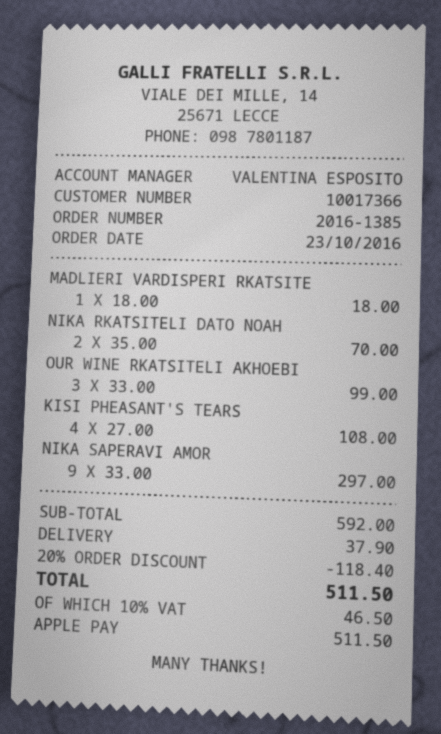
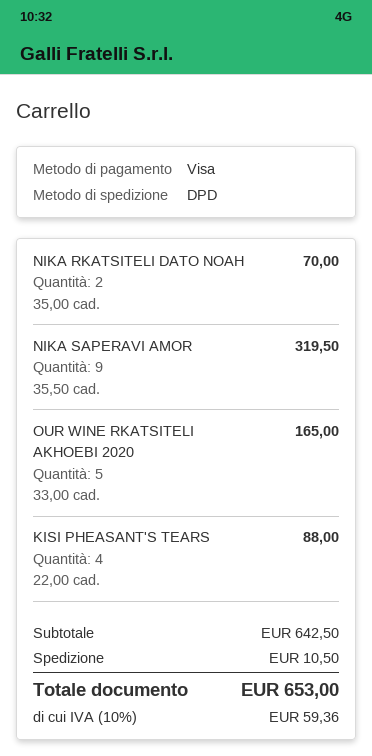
payment method: Apple Pay -> Visa
MADLIERI VARDISPERI RKATSITE: 1 x 18.00 = 18.00 -> none
OUR WINE RKATSITELI AKHOEBI: 3 x 33.00 = 99.00 -> 5 x 33.00 = 165.00
KISI PHEASANT'S TEARS: 4 x 27.00 = 108.00 -> 4 x 22.00 = 88.00
NIKA SAPERAVI AMOR: 9 x 33.00 = 297.00 -> 9 x 35.50 = 319.50
subtotal: 592.00 -> 642.50
discount: 20% = 118.40 -> none
shipping: 37.90 -> 10.50
tax: 10% = 46.50 -> 10% = 59.36
total: 511.50 -> 653.00

